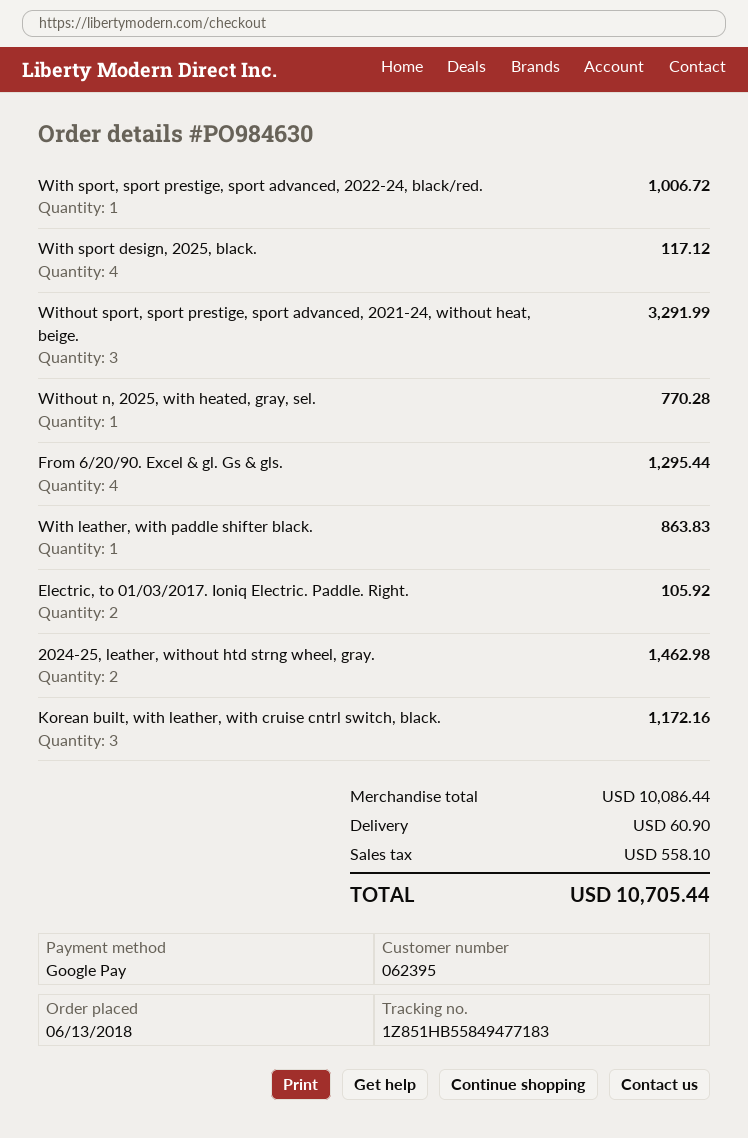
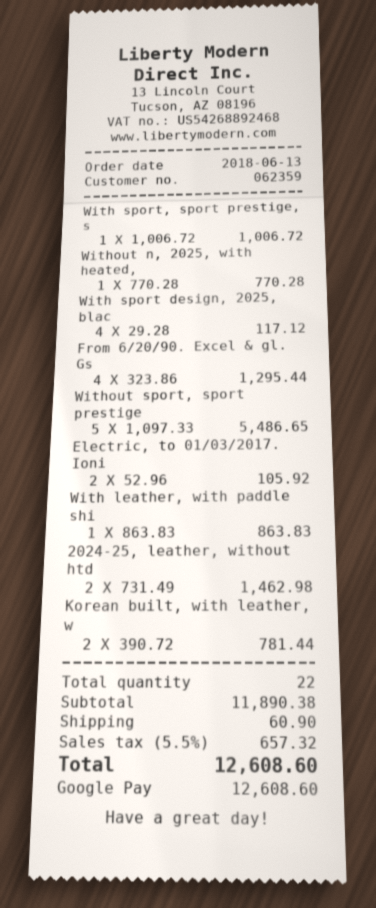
customer number: 062395 -> 062359
Without sport, sport prestige, sport advanced, 2021-24, without heat, beige.: 3 for 3291.99 -> 5 for 5486.65
Korean built, with leather, with cruise cntrl switch, black.: 3 for 1172.16 -> 2 for 781.44
subtotal: 10086.44 -> 11890.38
tax: 558.10 -> 657.32
total: 10705.44 -> 12608.60

